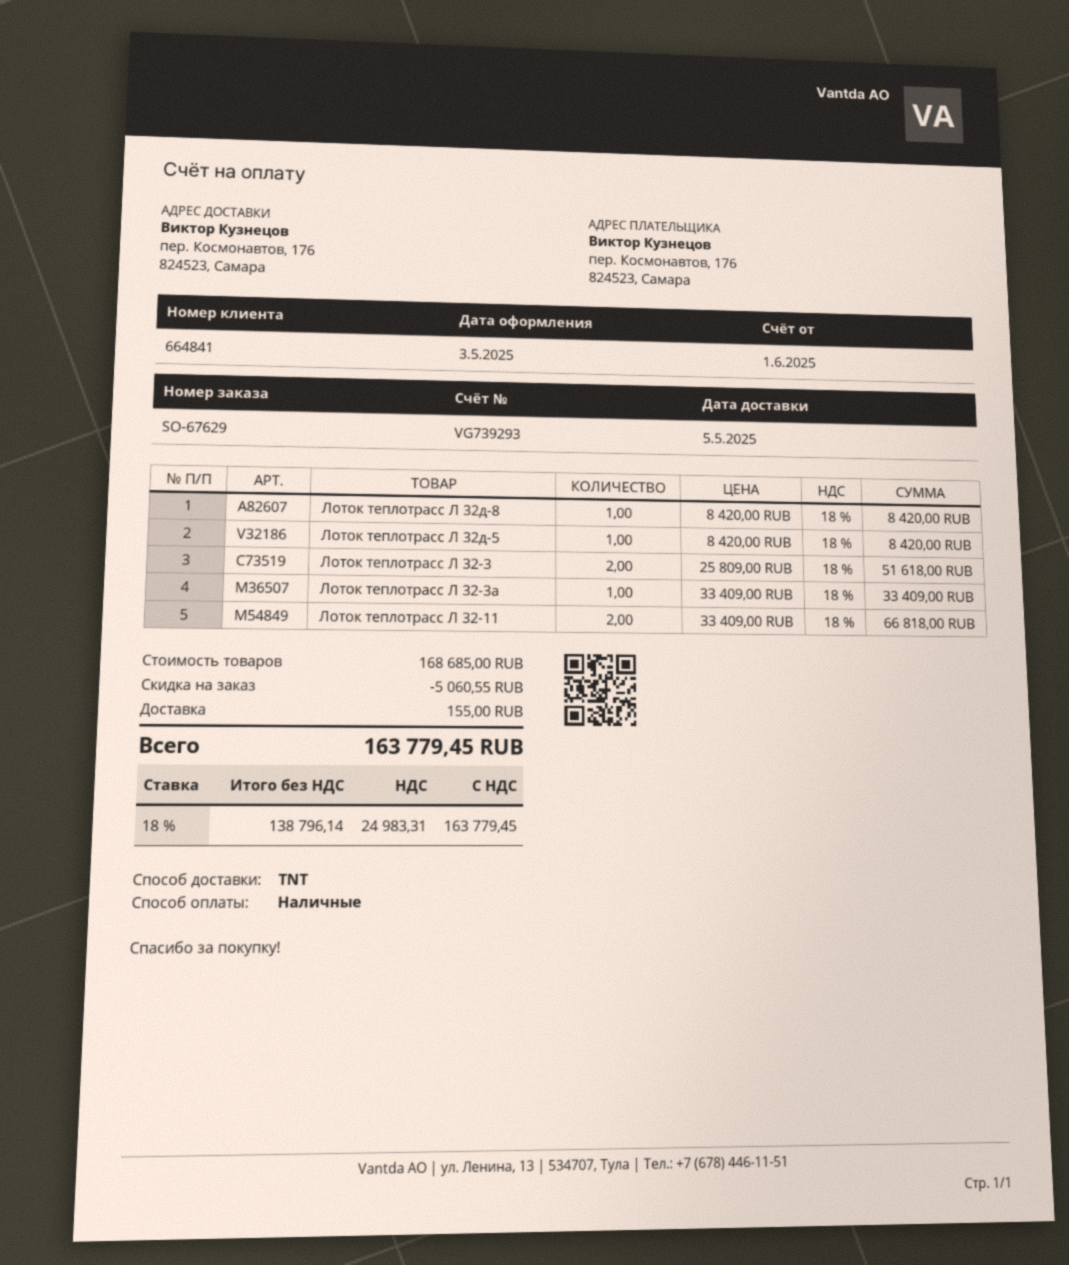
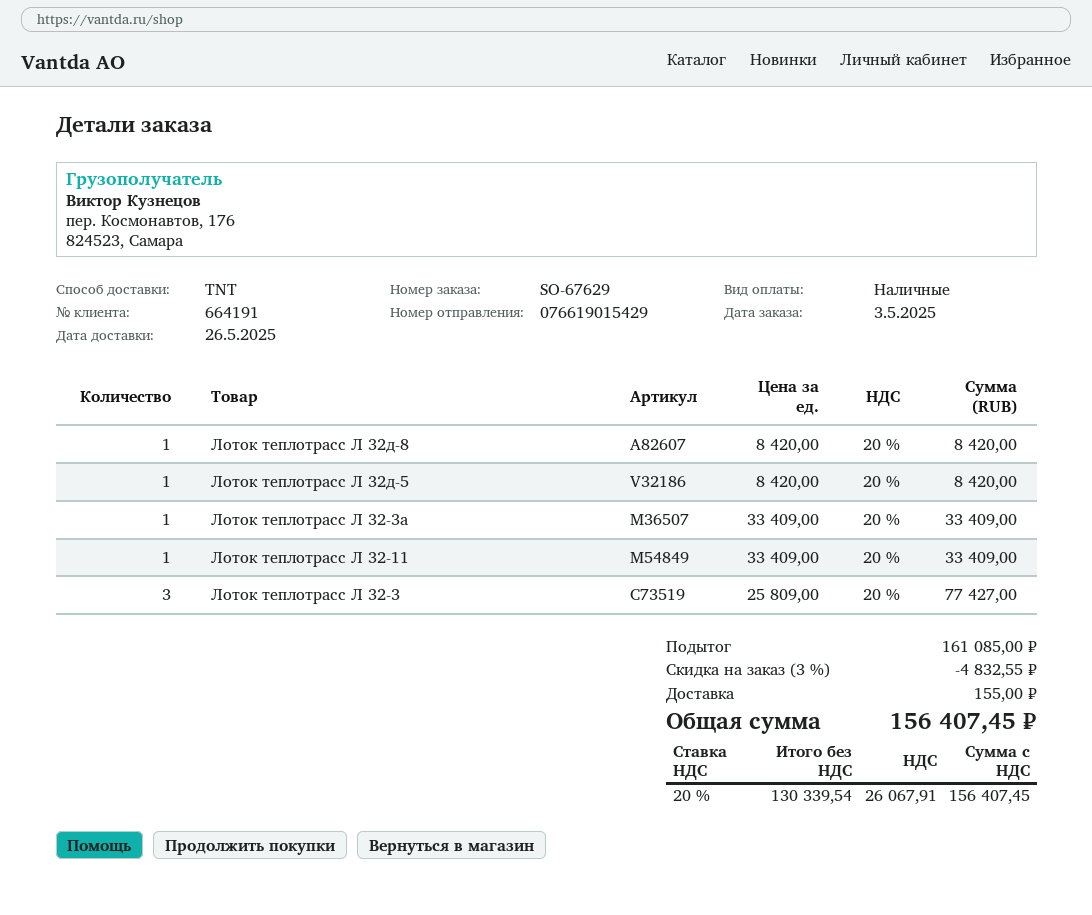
delivery date: 2025-05-05 -> 2025-05-26
customer number: 664841 -> 664191
Лоток теплотрасс Л 32-3: 2 x 25809.00 = 51618.00 -> 3 x 25809.00 = 77427.00
Лоток теплотрасс Л 32-11: 2 x 33409.00 = 66818.00 -> 1 x 33409.00 = 33409.00
subtotal: 168685.00 -> 161085.00
discount: 5060.55 -> 4832.55
net: 138796.14 -> 130339.54
tax: 18% = 24983.31 -> 20% = 26067.91
total: 163779.45 -> 156407.45

